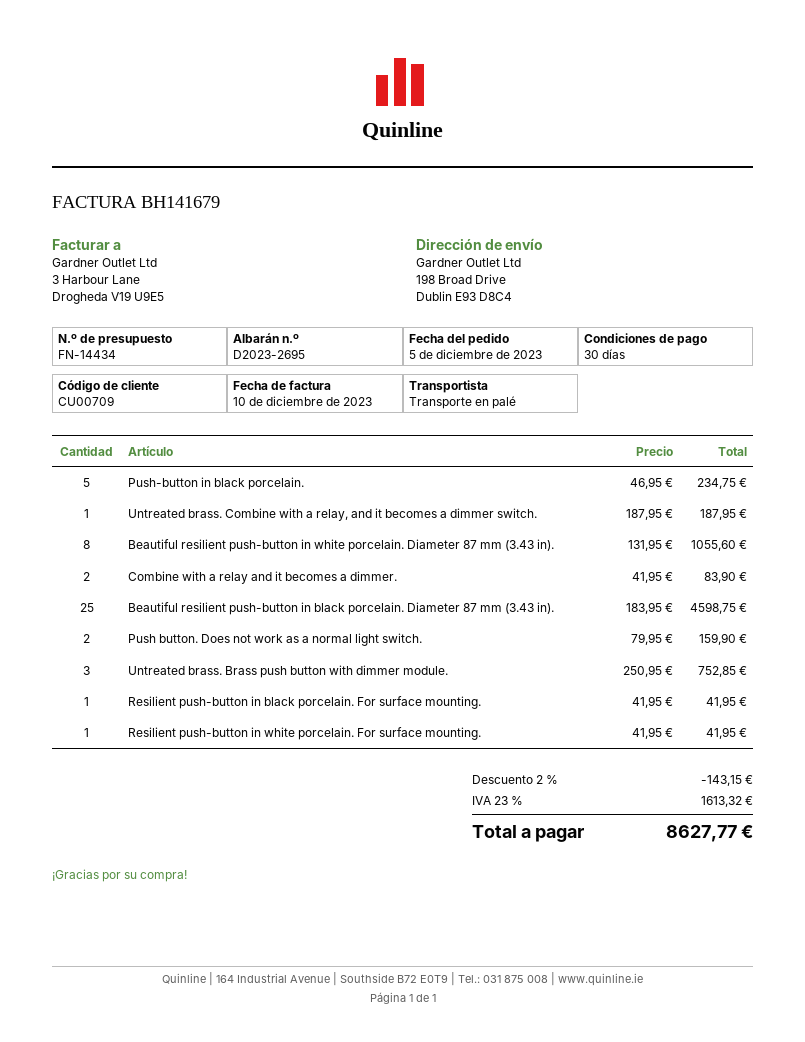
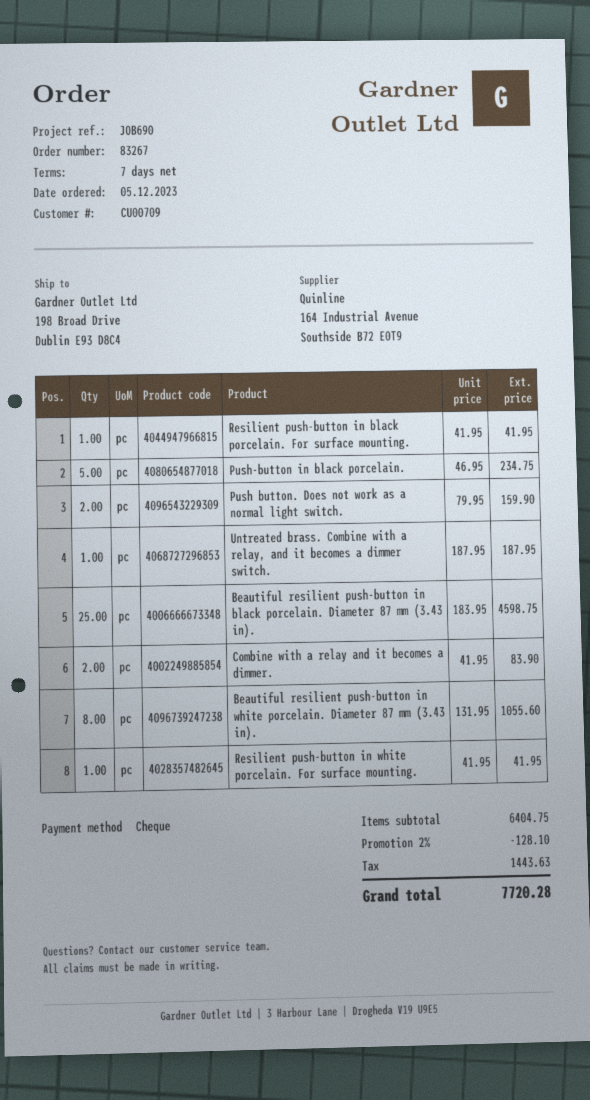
payment terms: 30 days -> 7 days
Untreated brass. Brass push button with dimmer module.: 3 x 250.95 = 752.85 -> none
discount: 2% = 143.15 -> 2% = 128.10
tax: 1613.32 -> 1443.63
total: 8627.77 -> 7720.28

